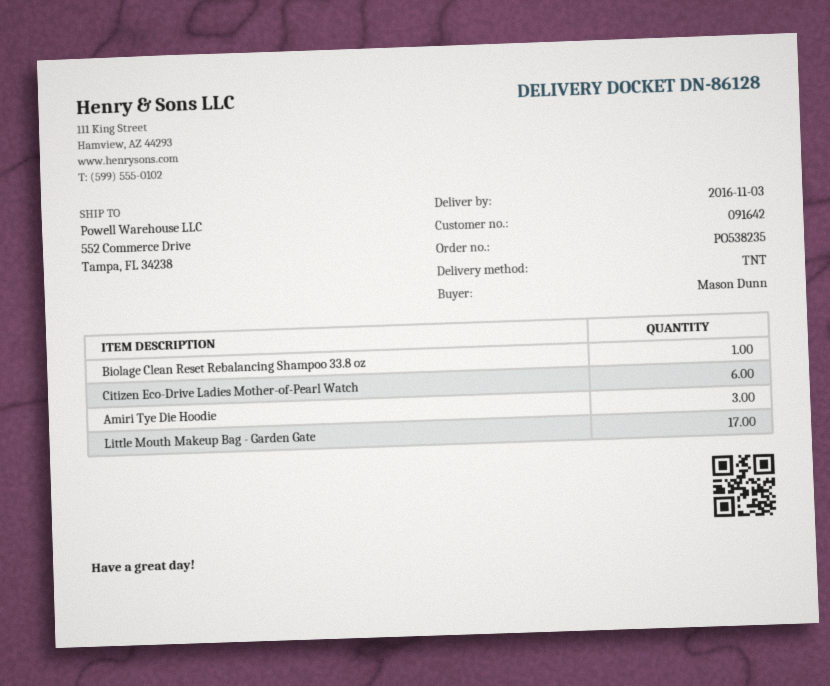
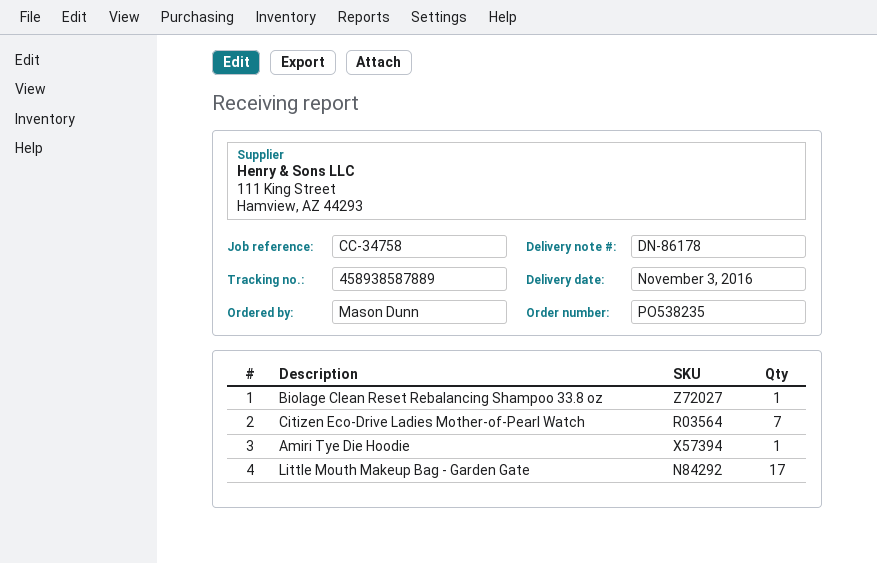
delivery note number: DN-86128 -> DN-86178
Citizen Eco-Drive Ladies Mother-of-Pearl Watch: 6 -> 7
Amiri Tye Die Hoodie: 3 -> 1

